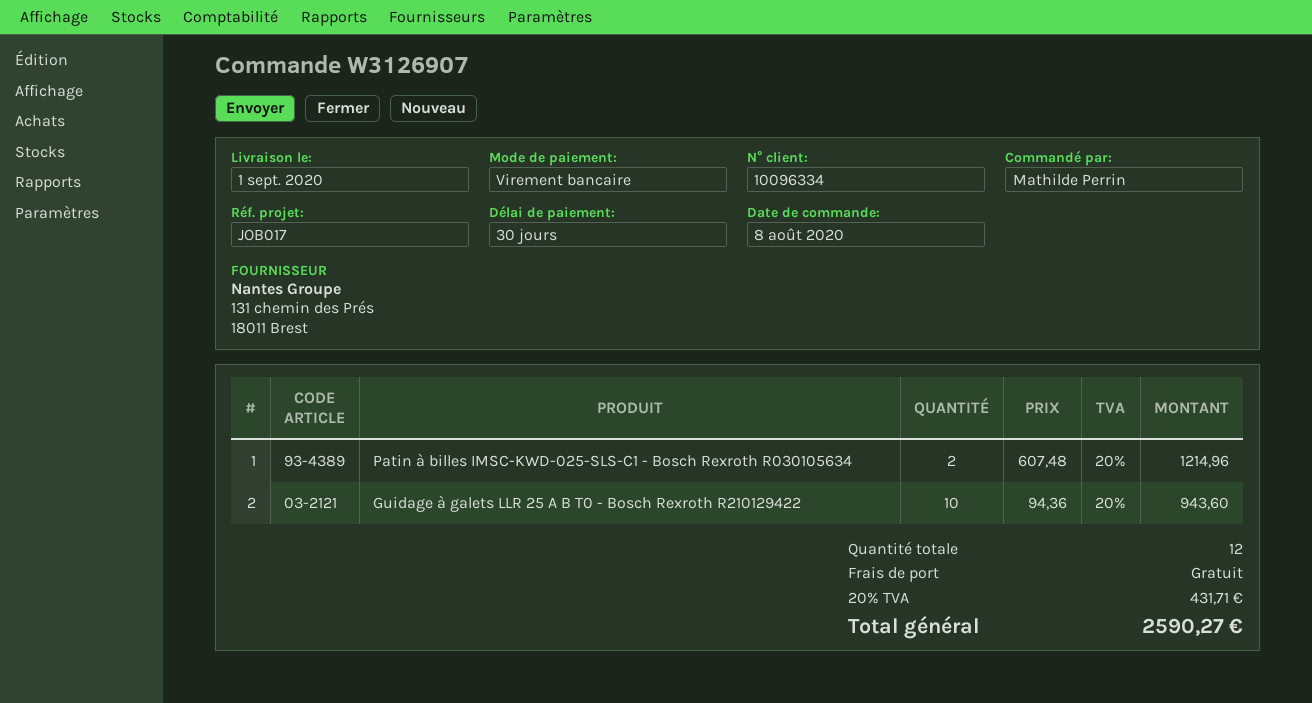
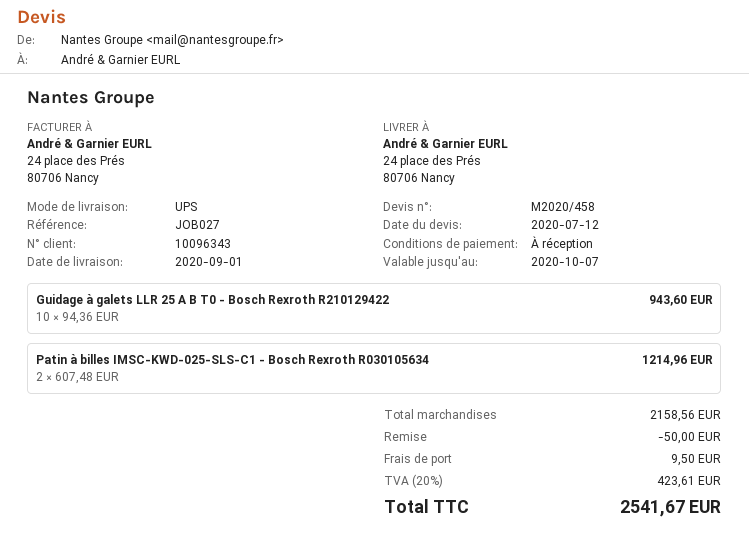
payment terms: 30 days -> on receipt
customer number: 10096334 -> 10096343
reference: JOB017 -> JOB027
discount: none -> 50.00
shipping: 0.00 -> 9.50
tax: 20% = 431.71 -> 20% = 423.61
total: 2590.27 -> 2541.67

